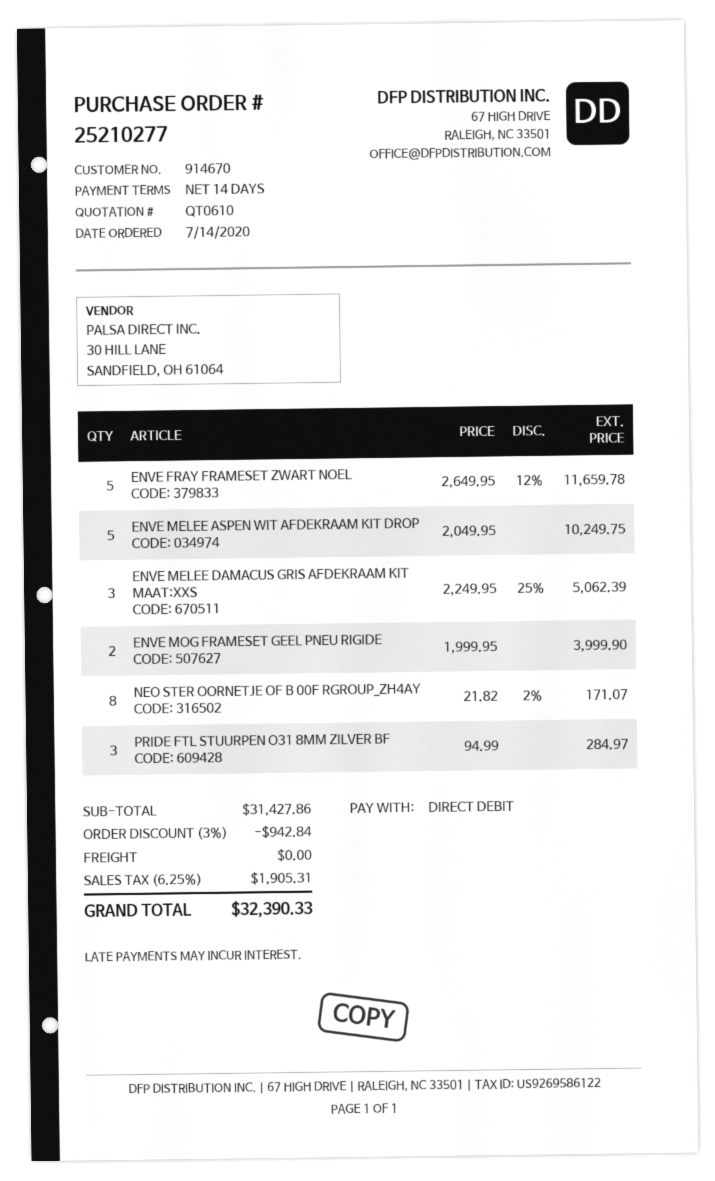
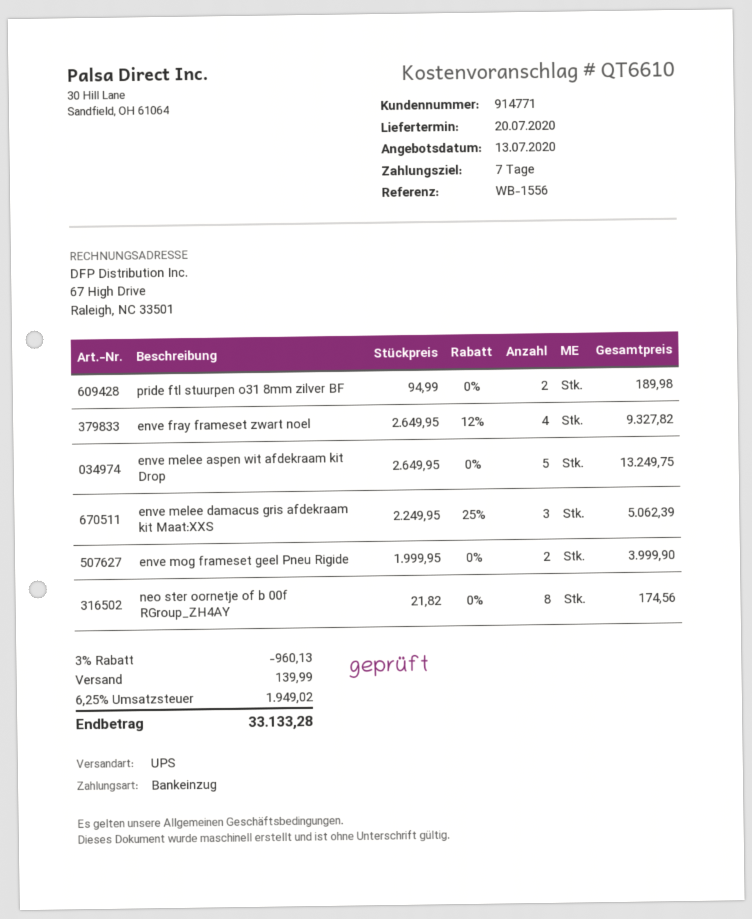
quote number: QT0610 -> QT6610
payment terms: 14 days -> 7 days
customer number: 914670 -> 914771
ENVE FRAY FRAMESET ZWART NOEL: 5 x 2649.95 - 12% = 11659.78 -> 4 x 2649.95 - 12% = 9327.82
ENVE MELEE ASPEN WIT AFDEKRAAM KIT DROP: 5 x 2049.95 = 10249.75 -> 5 x 2649.95 = 13249.75
NEO STER OORNETJE OF B 00F RGROUP_ZH4AY: 8 x 21.82 - 2% = 171.07 -> 8 x 21.82 = 174.56
PRIDE FTL STUURPEN O31 8MM ZILVER BF: 3 x 94.99 = 284.97 -> 2 x 94.99 = 189.98
discount: 3% = 942.84 -> 3% = 960.13
shipping: 0.00 -> 139.99
tax: 6.25% = 1905.31 -> 6.25% = 1949.02
total: 32390.33 -> 33133.28

